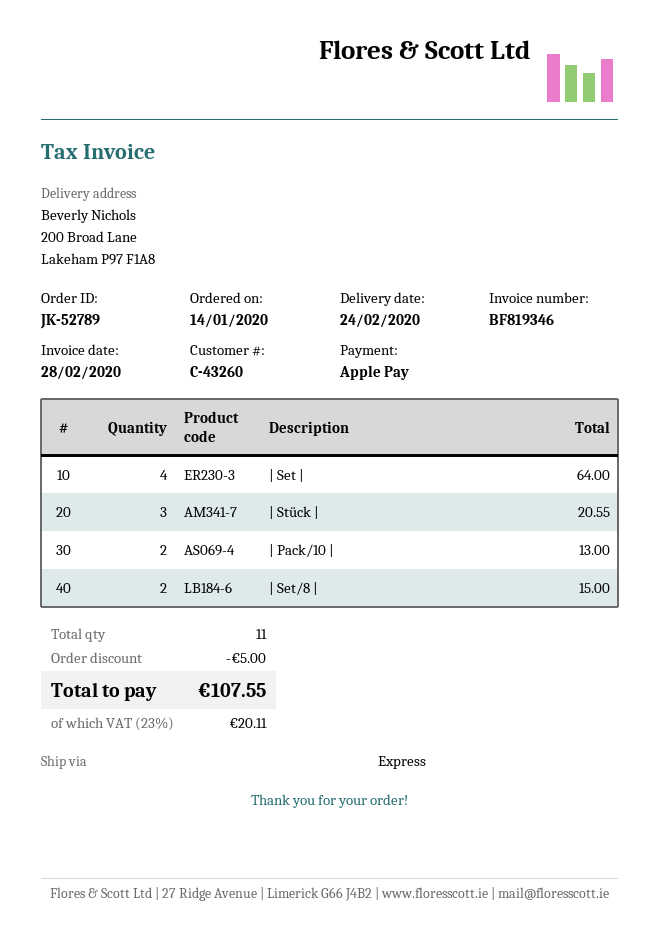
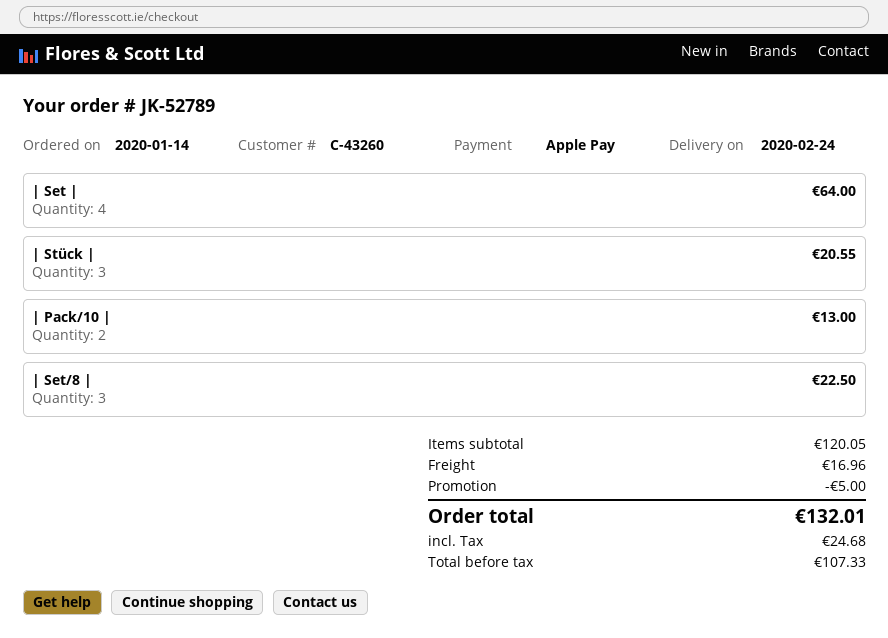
| Set/8 |: 2 for 15.00 -> 3 for 22.50
shipping: none -> 16.96
tax: 20.11 -> 24.68
total: 107.55 -> 132.01

